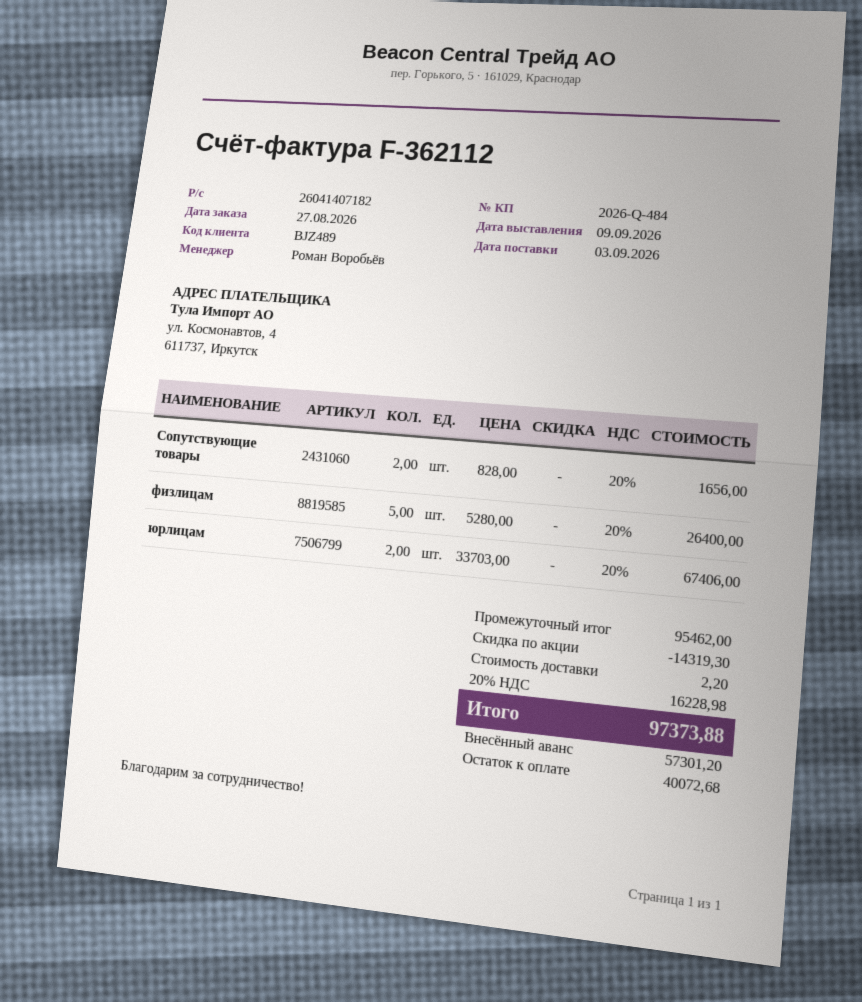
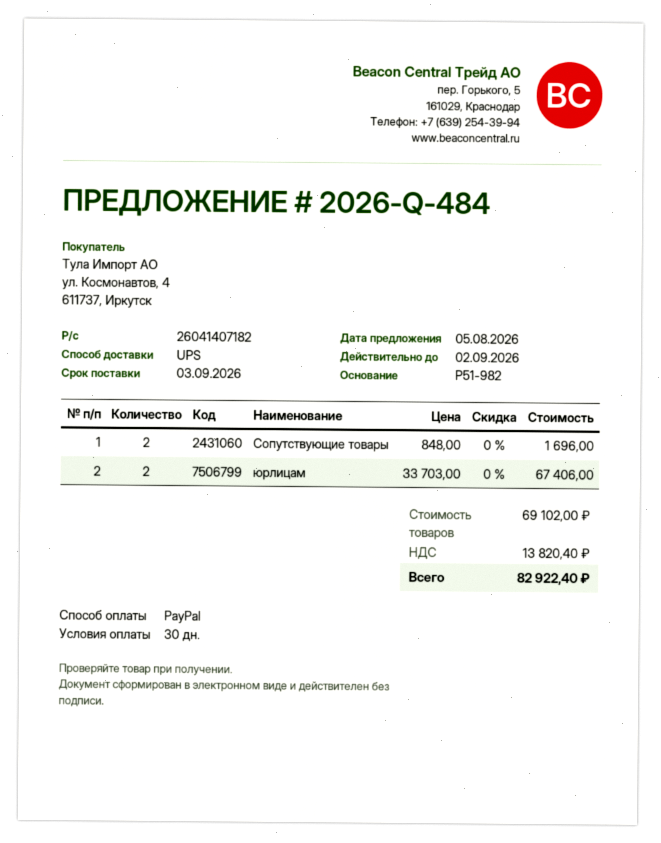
Сопутствующие товары: 2 x 828.00 = 1656.00 -> 2 x 848.00 = 1696.00
физлицам: 5 x 5280.00 = 26400.00 -> none
subtotal: 95462.00 -> 69102.00
discount: 14319.30 -> none
shipping: 2.20 -> none
tax: 16228.98 -> 13820.40
total: 97373.88 -> 82922.40

